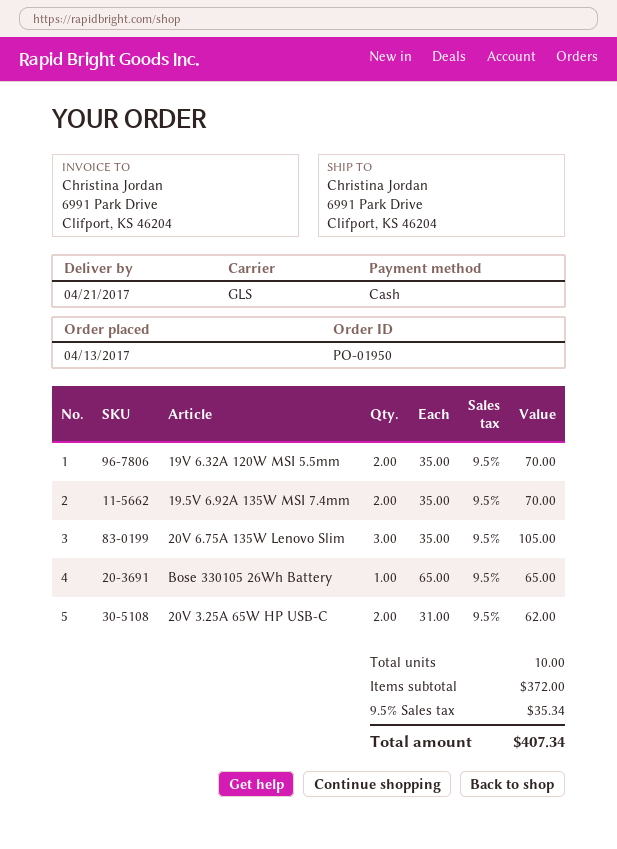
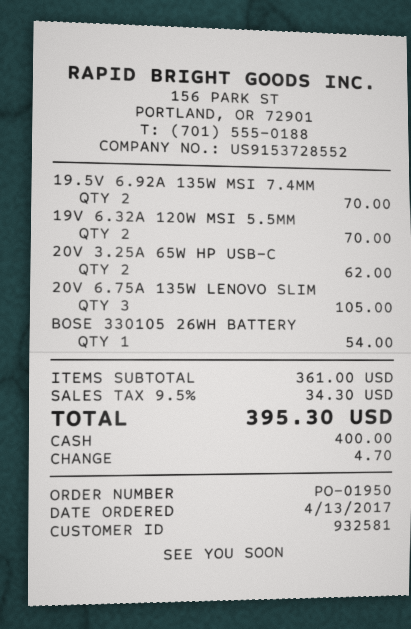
Bose 330105 26Wh Battery: 1 for 65.00 -> 1 for 54.00
subtotal: 372.00 -> 361.00
tax: 9.5% = 35.34 -> 9.5% = 34.30
total: 407.34 -> 395.30

